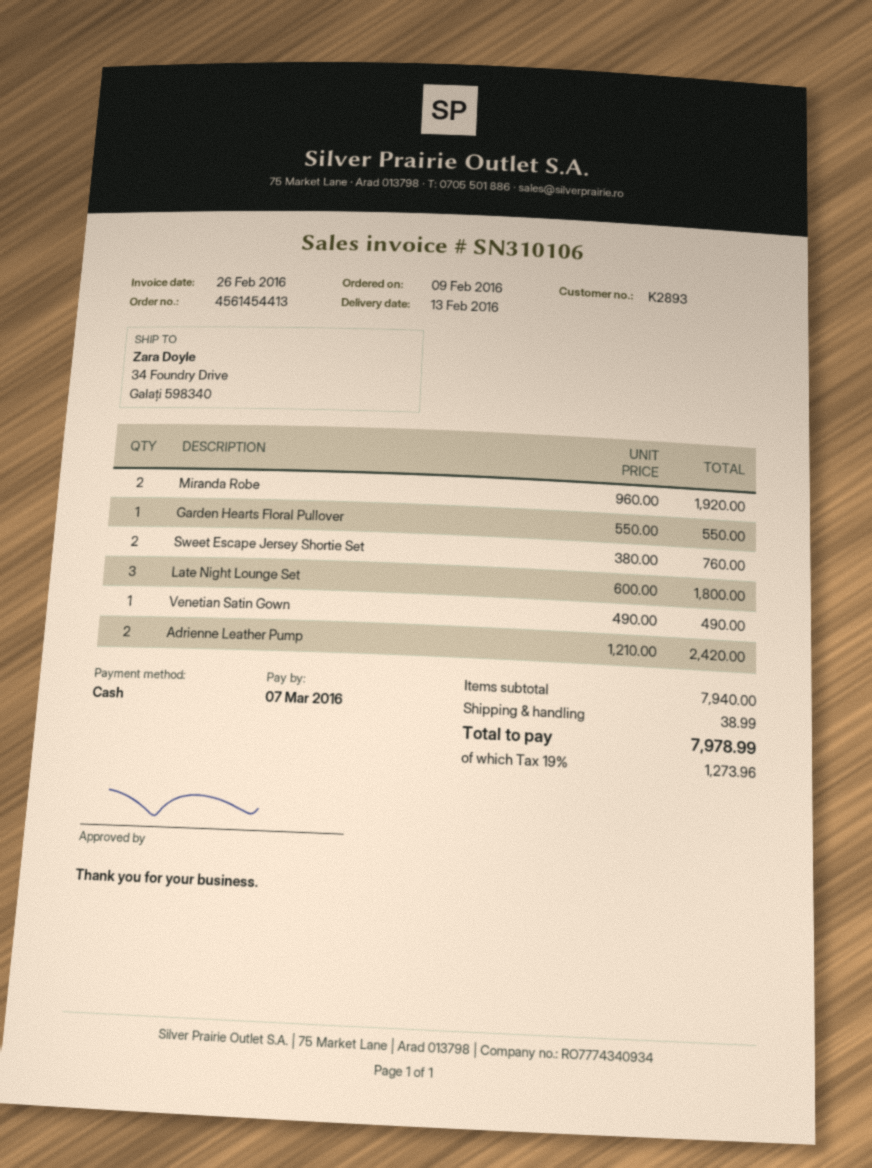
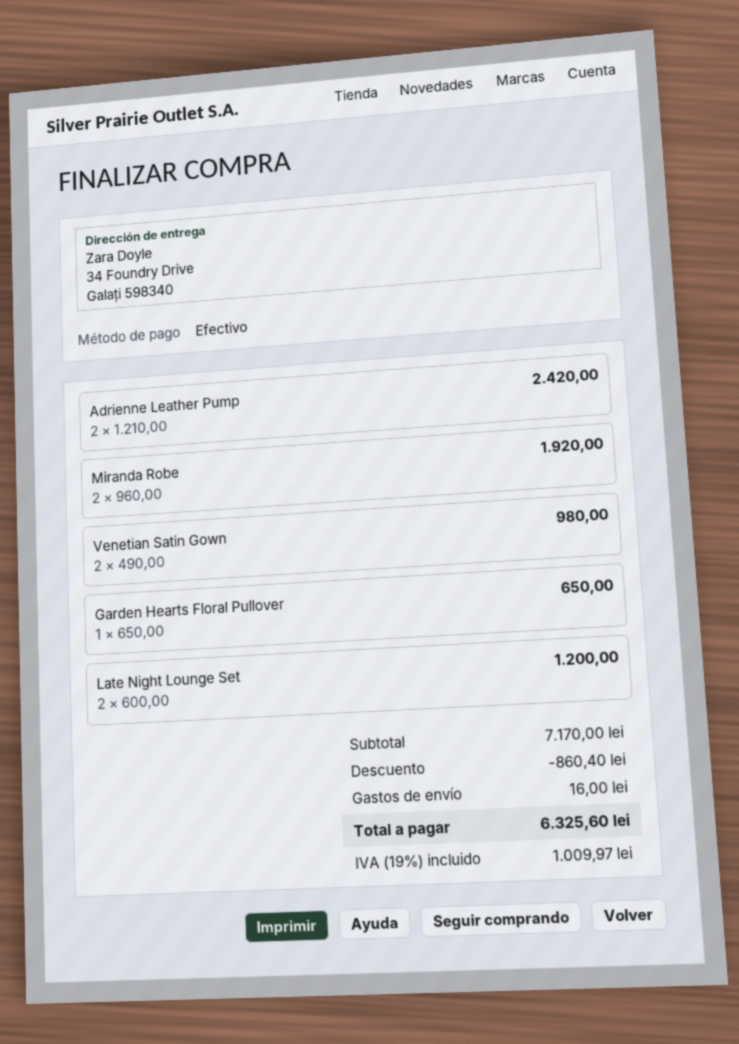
Garden Hearts Floral Pullover: 1 x 550.00 = 550.00 -> 1 x 650.00 = 650.00
Sweet Escape Jersey Shortie Set: 2 x 380.00 = 760.00 -> none
Late Night Lounge Set: 3 x 600.00 = 1800.00 -> 2 x 600.00 = 1200.00
Venetian Satin Gown: 1 x 490.00 = 490.00 -> 2 x 490.00 = 980.00
subtotal: 7940.00 -> 7170.00
discount: none -> 860.40
shipping: 38.99 -> 16.00
tax: 19% = 1273.96 -> 19% = 1009.97
total: 7978.99 -> 6325.60

